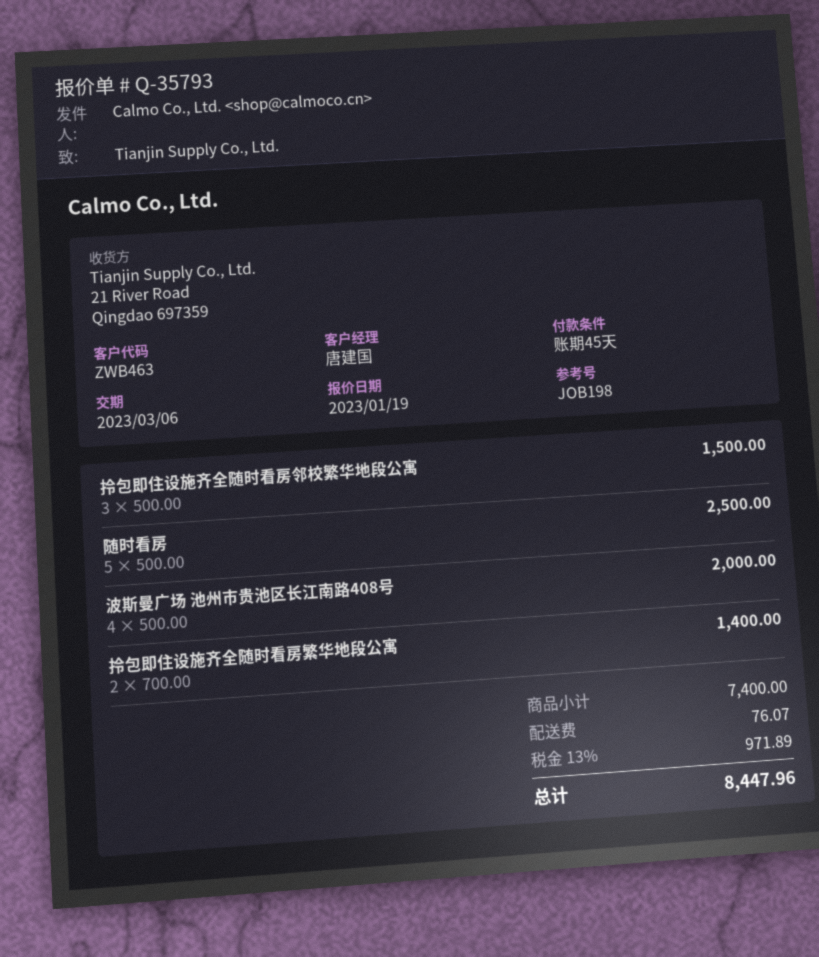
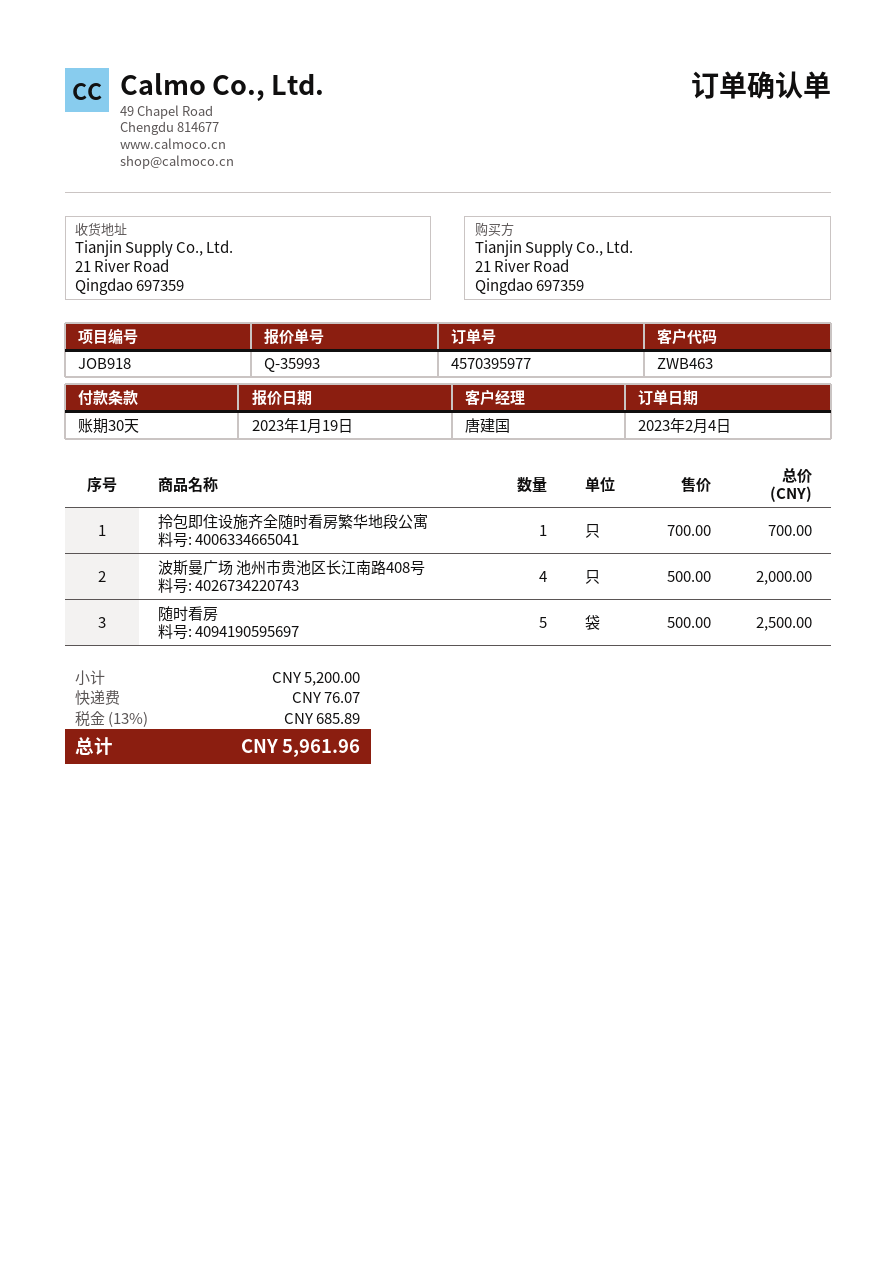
quote number: Q-35793 -> Q-35993
payment terms: 45 days -> 30 days
reference: JOB198 -> JOB918
拎包即住设施齐全随时看房邻校繁华地段公寓: 3 x 500.00 = 1500.00 -> none
拎包即住设施齐全随时看房繁华地段公寓: 2 x 700.00 = 1400.00 -> 1 x 700.00 = 700.00
subtotal: 7400.00 -> 5200.00
tax: 13% = 971.89 -> 13% = 685.89
total: 8447.96 -> 5961.96

